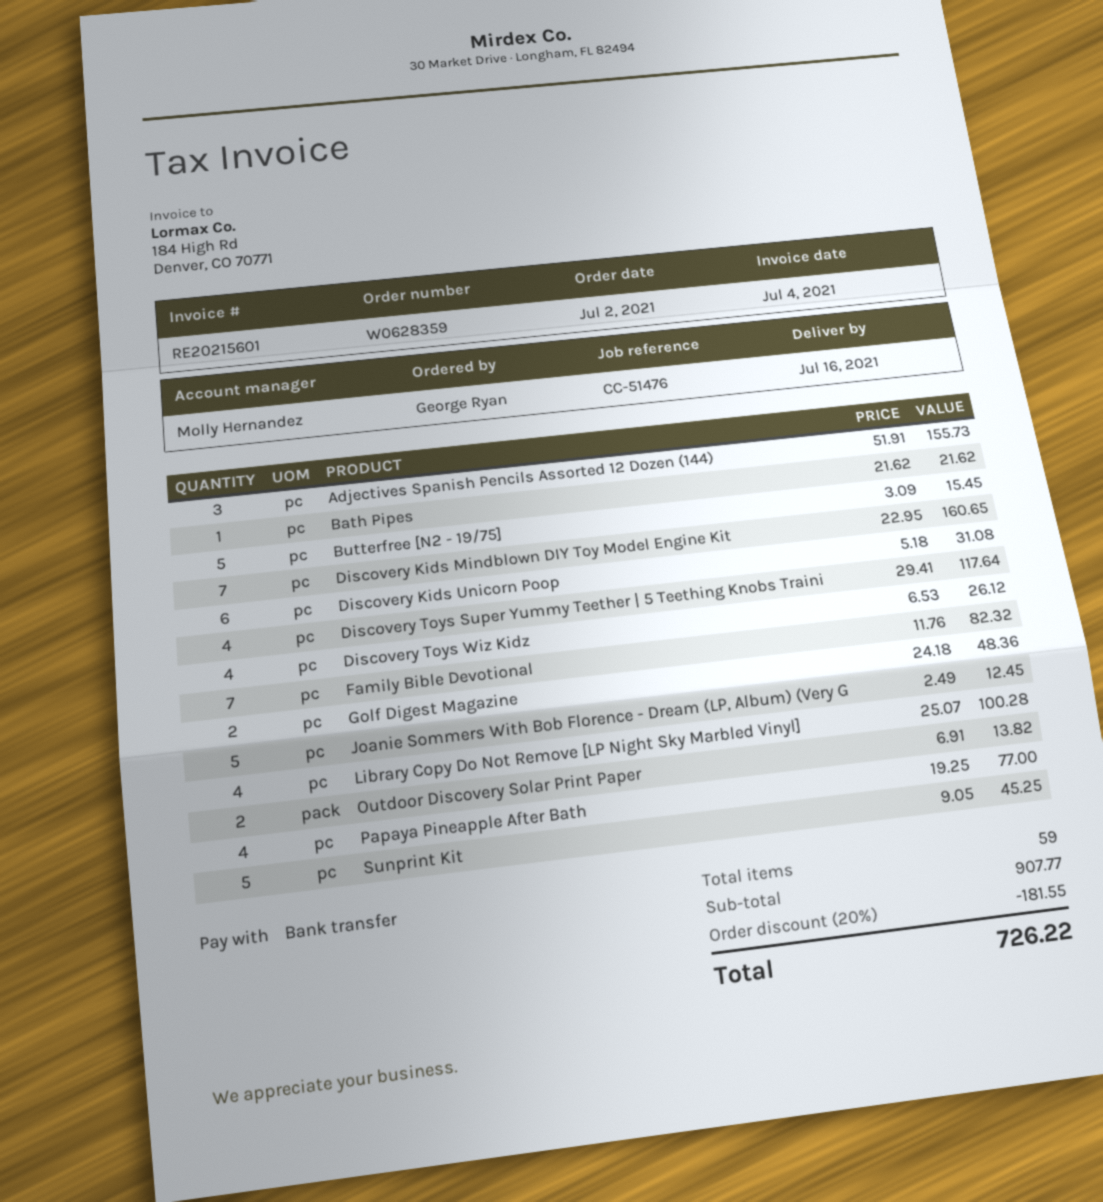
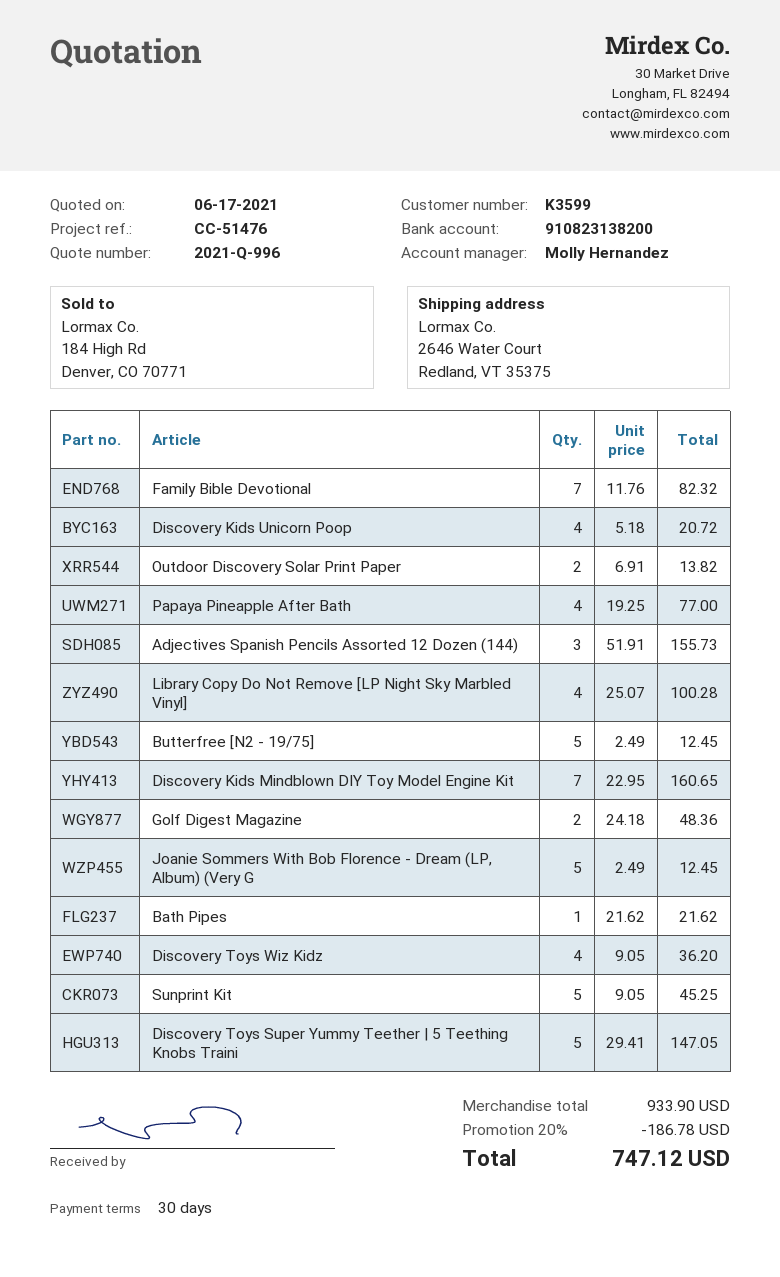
Butterfree [N2 - 19/75]: 5 x 3.09 = 15.45 -> 5 x 2.49 = 12.45
Discovery Kids Unicorn Poop: 6 x 5.18 = 31.08 -> 4 x 5.18 = 20.72
Discovery Toys Super Yummy Teether | 5 Teething Knobs Traini: 4 x 29.41 = 117.64 -> 5 x 29.41 = 147.05
Discovery Toys Wiz Kidz: 4 x 6.53 = 26.12 -> 4 x 9.05 = 36.20
subtotal: 907.77 -> 933.90
discount: 20% = 181.55 -> 20% = 186.78
total: 726.22 -> 747.12

